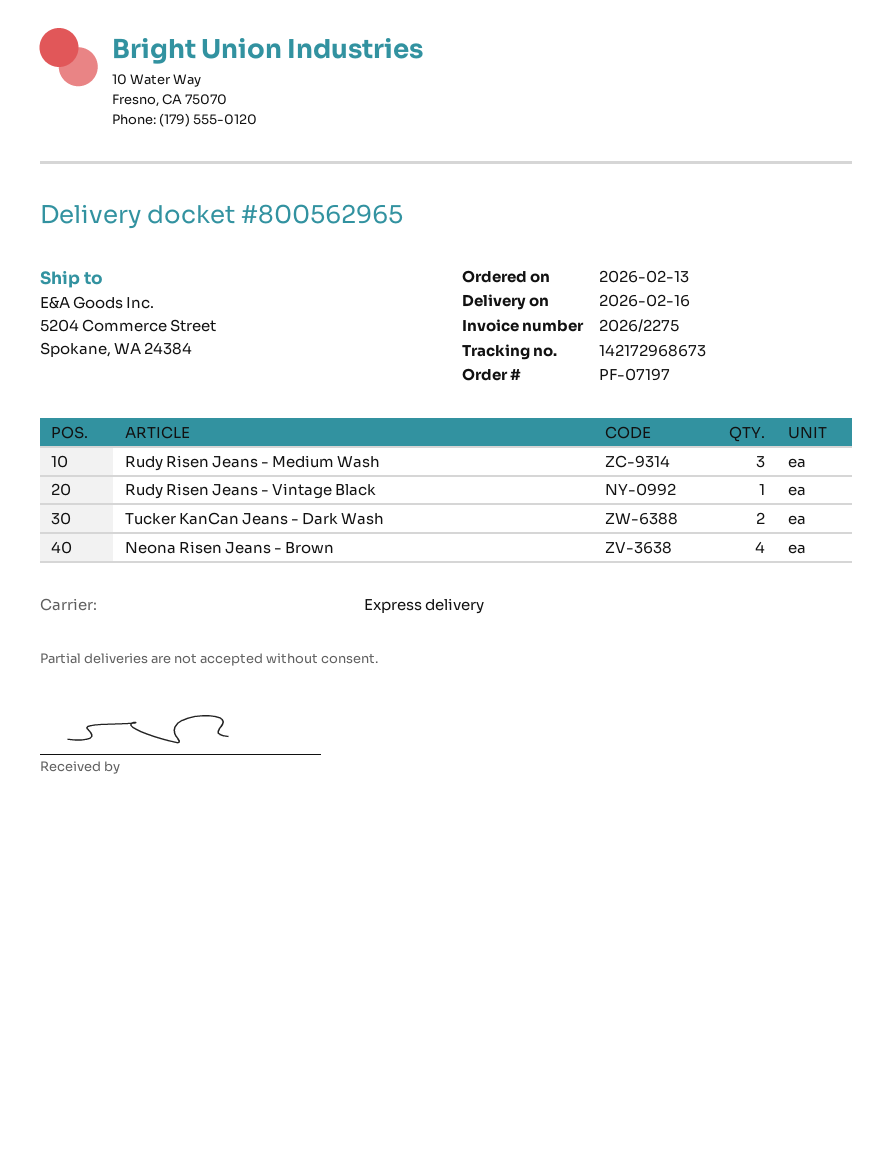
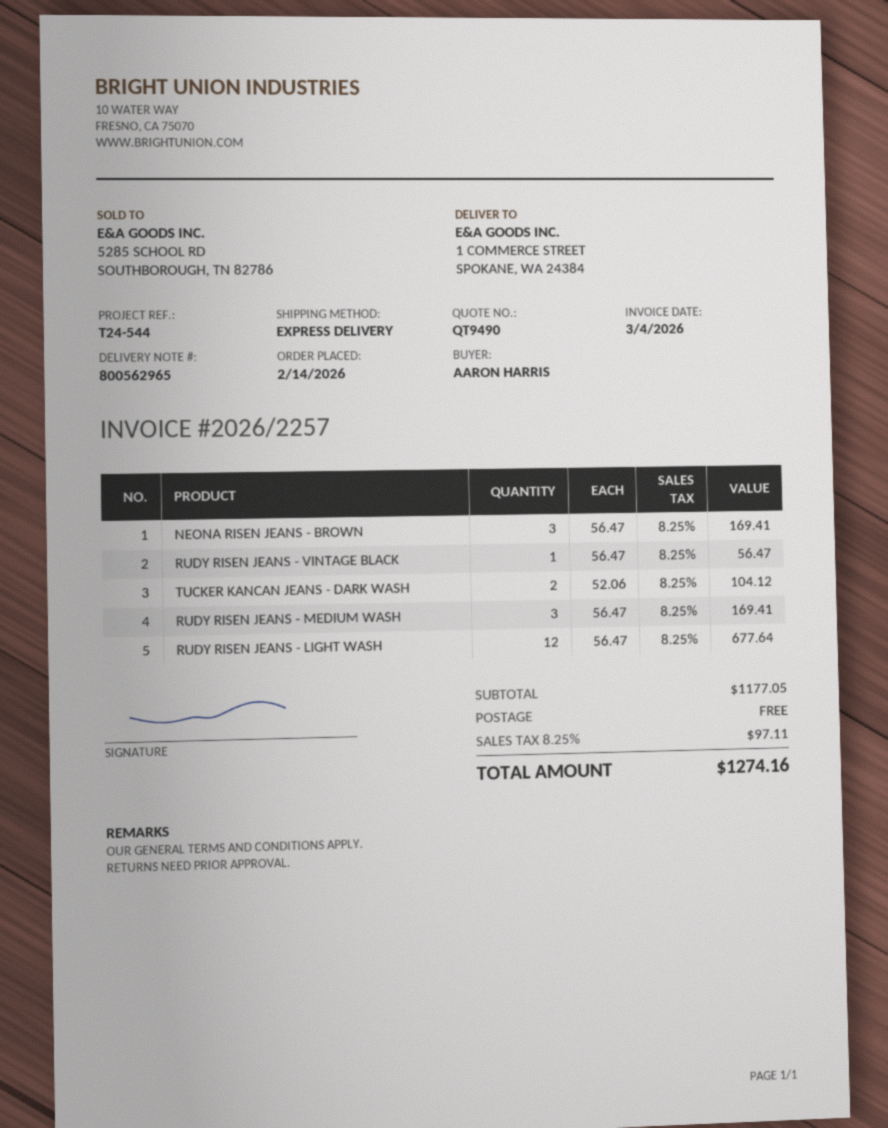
order date: 2026-02-13 -> 2026-02-14
invoice number: 2026/2275 -> 2026/2257
ship to: 5204 Commerce Street, Spokane, WA 24384 -> 1 COMMERCE STREET, SPOKANE, WA 24384
Neona Risen Jeans - Brown: 4 -> 3
RUDY RISEN JEANS - LIGHT WASH: none -> 12

